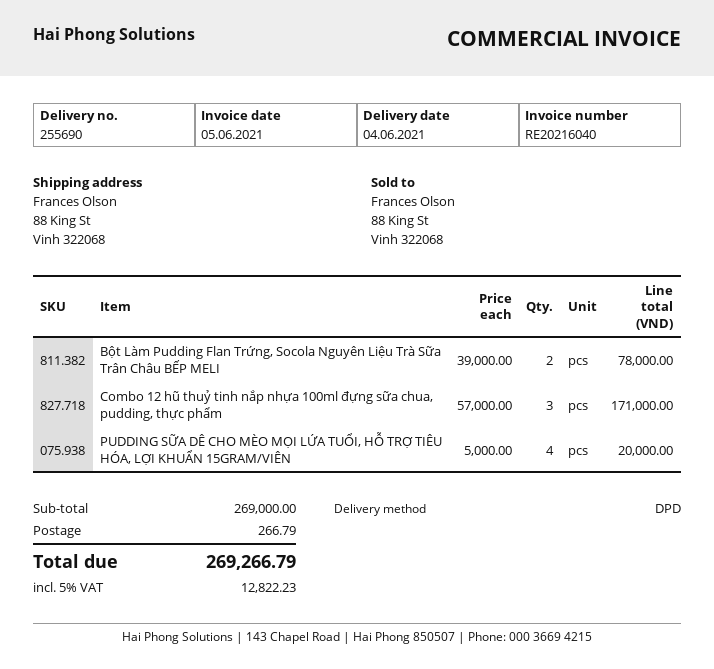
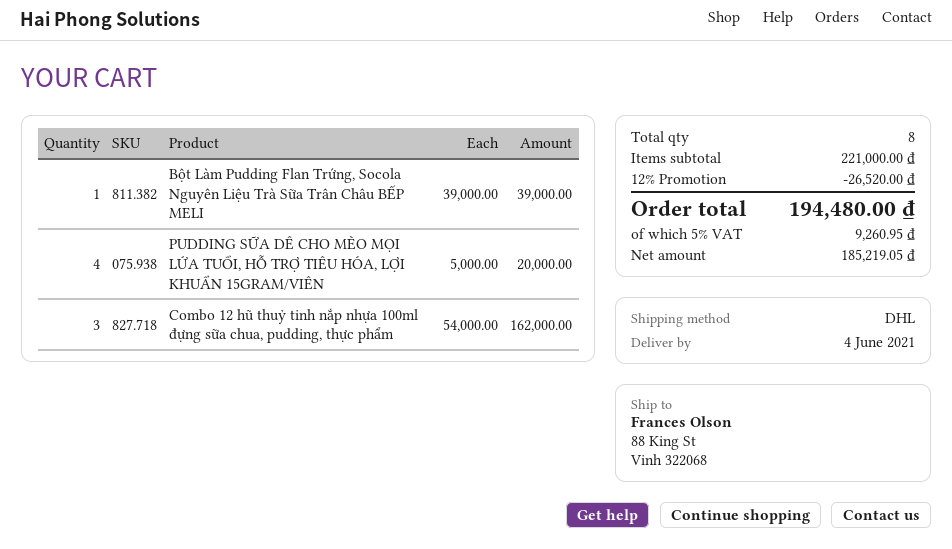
shipping method: DPD -> DHL
Bột Làm Pudding Flan Trứng, Socola Nguyên Liệu Trà Sữa Trân Châu BẾP MELI: 2 x 39000.00 = 78000.00 -> 1 x 39000.00 = 39000.00
Combo 12 hũ thuỷ tinh nắp nhựa 100ml đựng sữa chua, pudding, thực phẩm: 3 x 57000.00 = 171000.00 -> 3 x 54000.00 = 162000.00
subtotal: 269000.00 -> 221000.00
discount: none -> 12% = 26520.00
shipping: 266.79 -> none
tax: 5% = 12822.23 -> 5% = 9260.95
total: 269266.79 -> 194480.00

